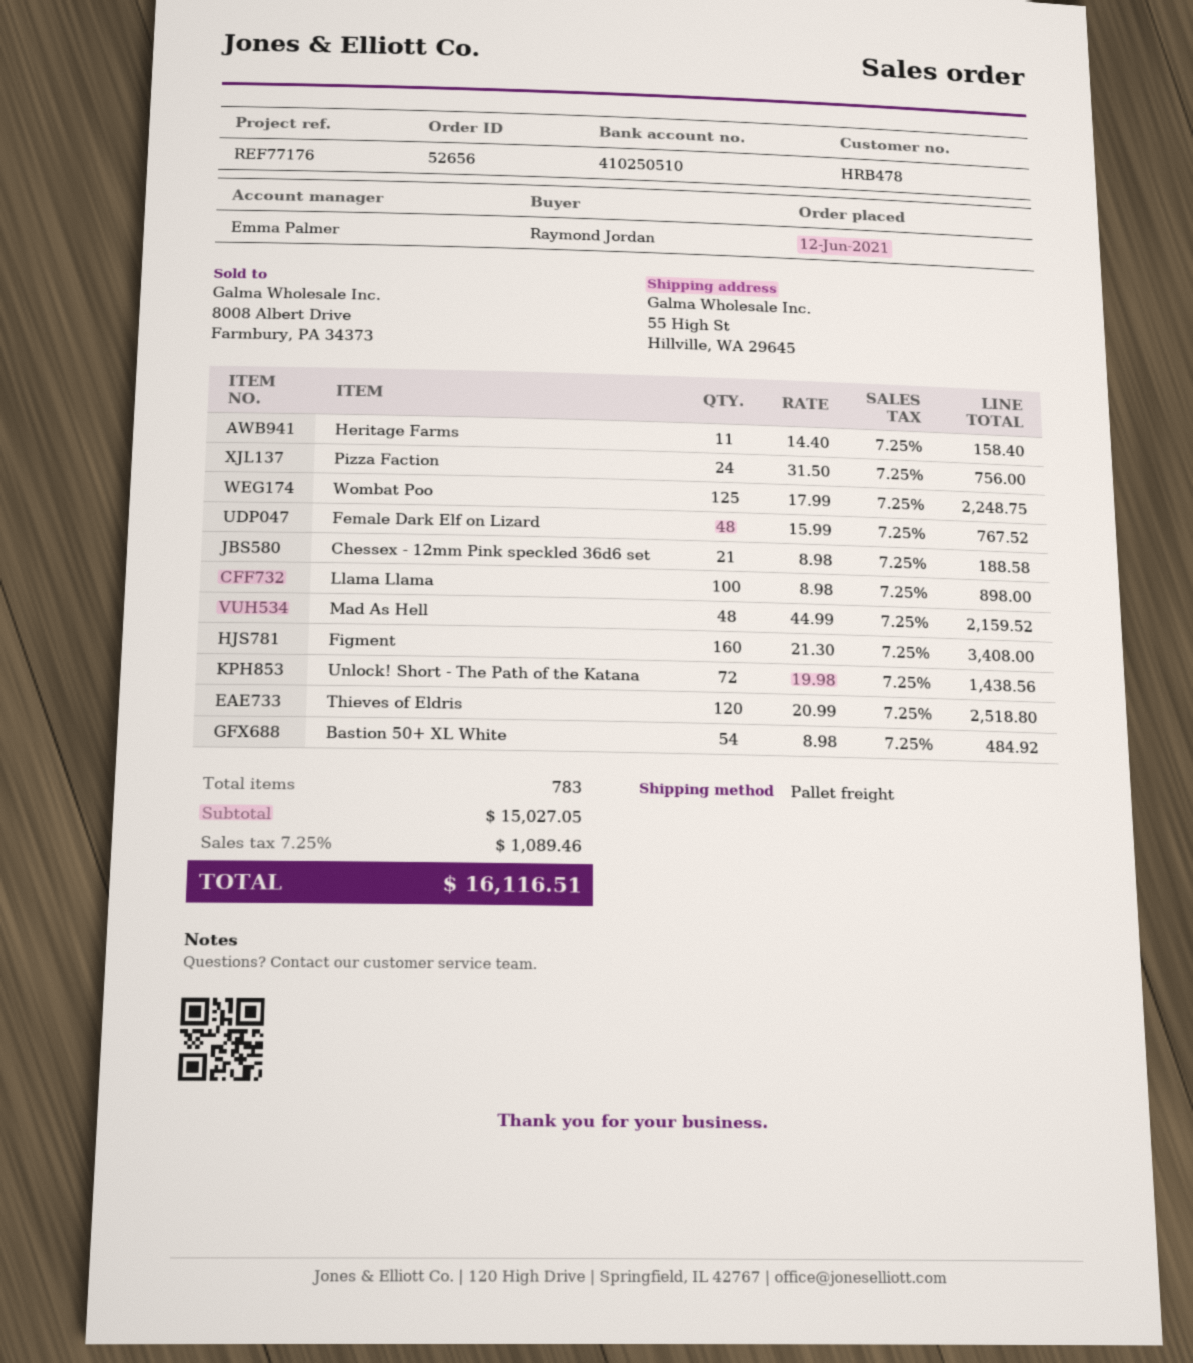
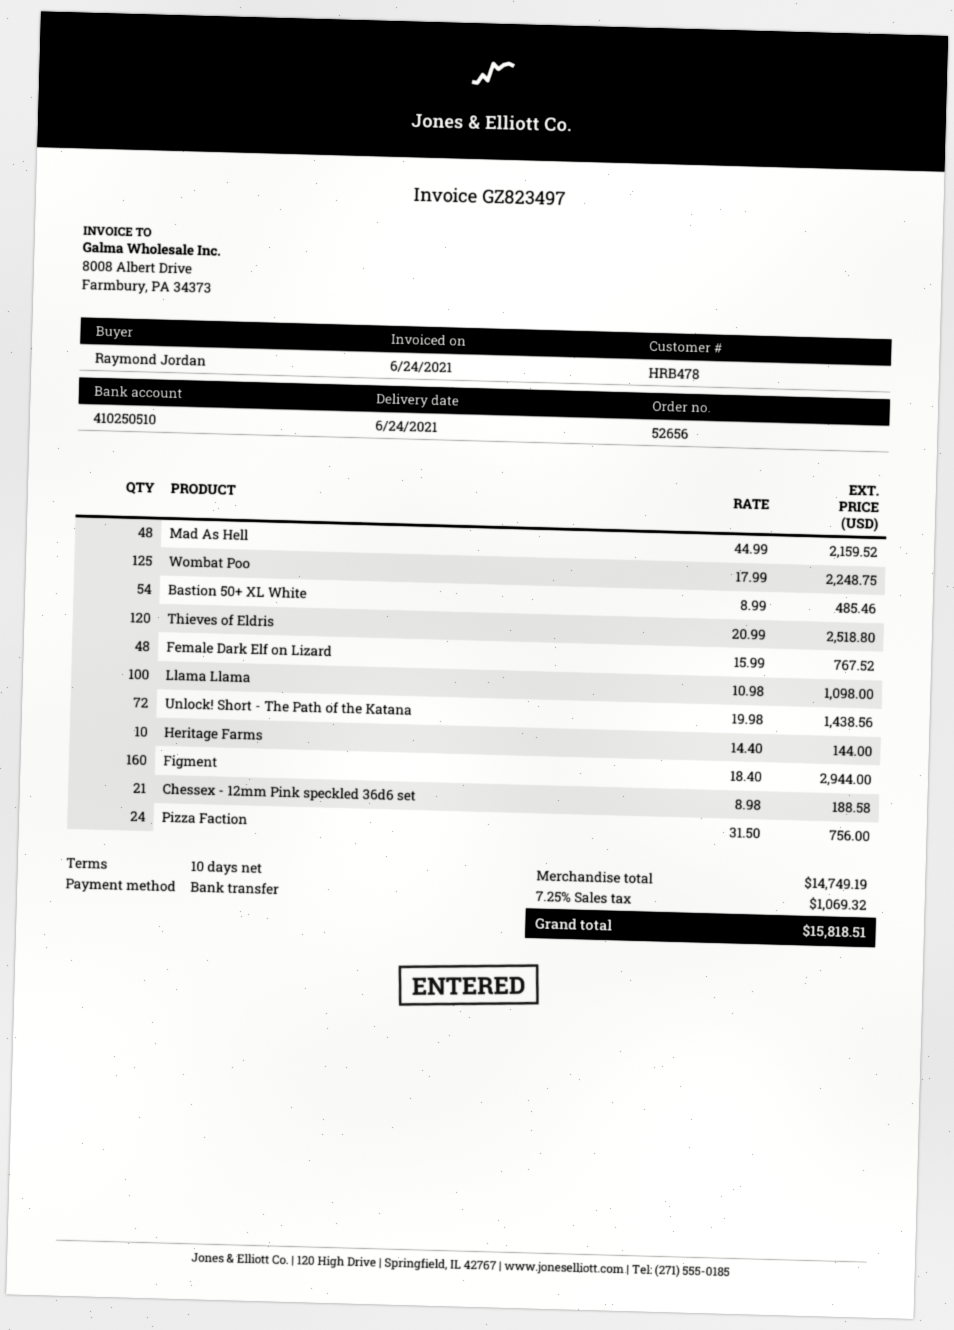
Heritage Farms: 11 x 14.40 = 158.40 -> 10 x 14.40 = 144.00
Llama Llama: 100 x 8.98 = 898.00 -> 100 x 10.98 = 1098.00
Figment: 160 x 21.30 = 3408.00 -> 160 x 18.40 = 2944.00
Bastion 50+ XL White: 54 x 8.98 = 484.92 -> 54 x 8.99 = 485.46
subtotal: 15027.05 -> 14749.19
tax: 7.25% = 1089.46 -> 7.25% = 1069.32
total: 16116.51 -> 15818.51

